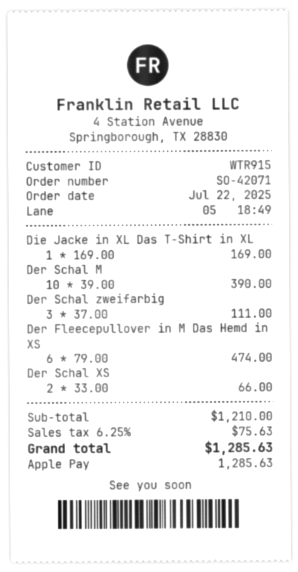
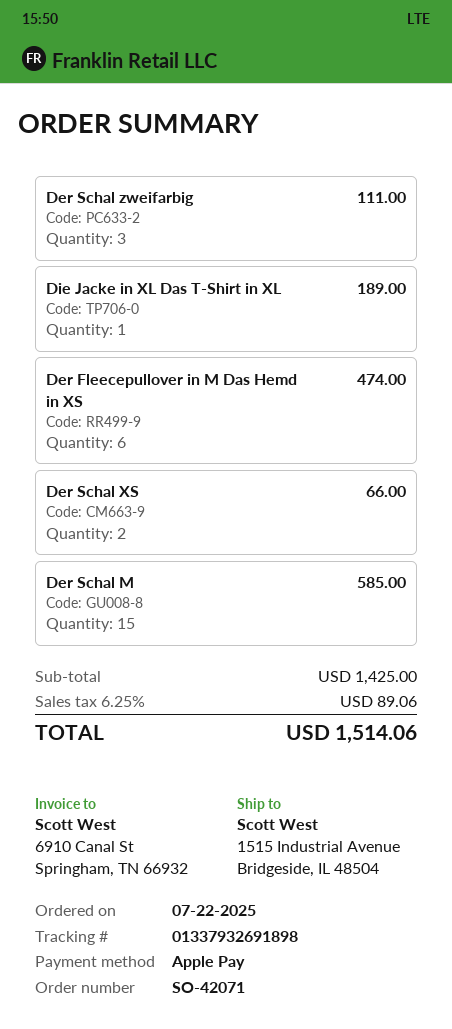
Die Jacke in XL Das T-Shirt in XL: 1 for 169.00 -> 1 for 189.00
Der Schal M: 10 for 390.00 -> 15 for 585.00
subtotal: 1210.00 -> 1425.00
tax: 6.25% = 75.63 -> 6.25% = 89.06
total: 1285.63 -> 1514.06

